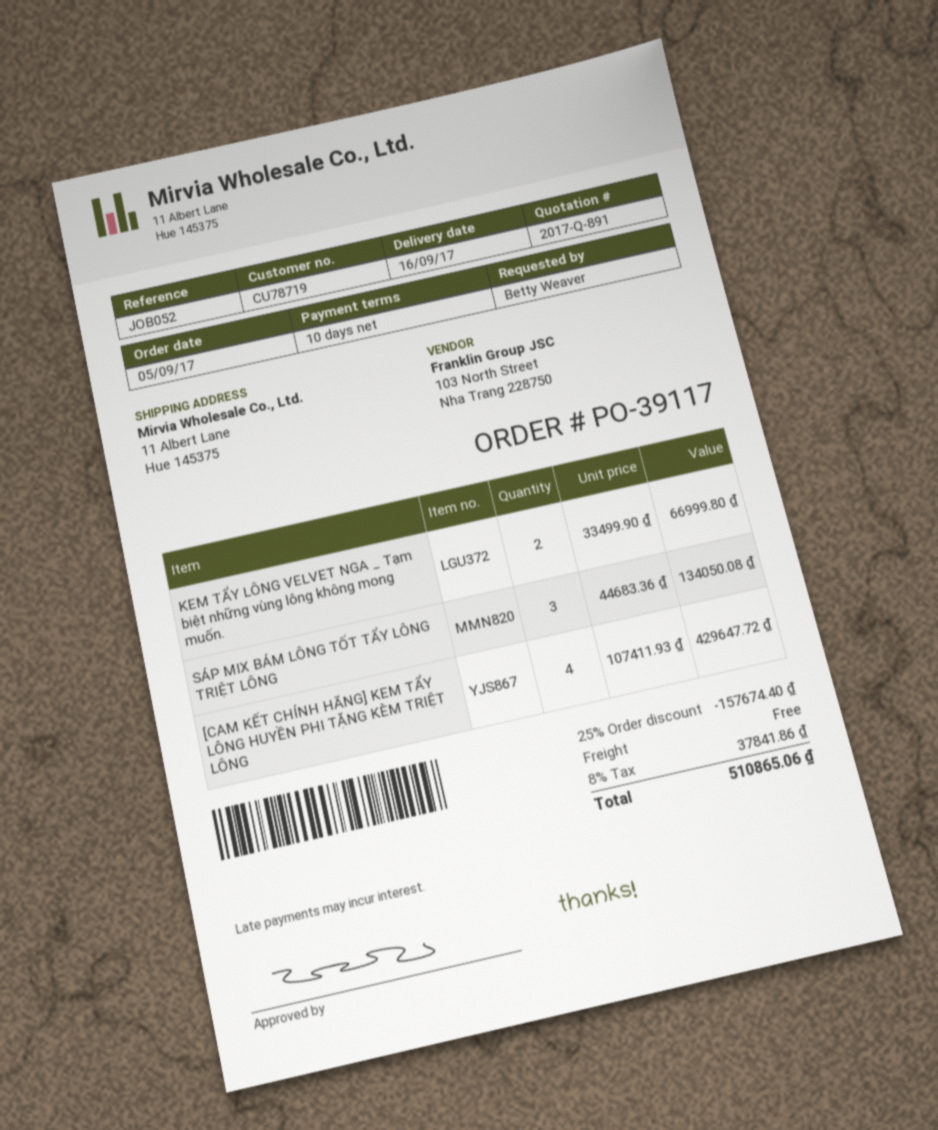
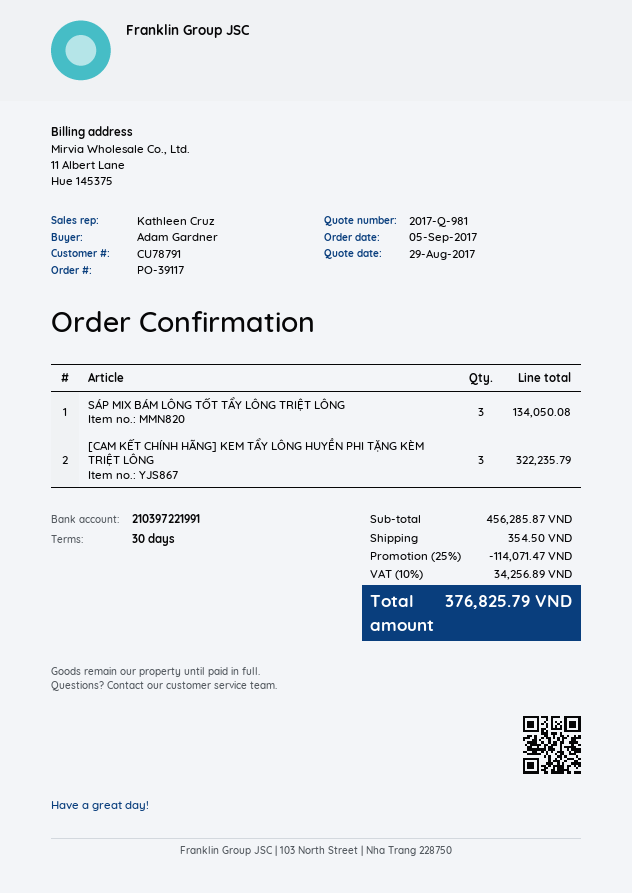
quote number: 2017-Q-891 -> 2017-Q-981
payment terms: 10 days -> 30 days
customer number: CU78719 -> CU78791
ordered by: Betty Weaver -> Adam Gardner
KEM TẨY LÔNG VELVET NGA _ Tạm biệt những vùng lông không mong muốn.: 2 for 66999.80 -> none
[CAM KẾT CHÍNH HÃNG] KEM TẨY LÔNG HUYỀN PHI TẶNG KÈM TRIỆT LÔNG: 4 for 429647.72 -> 3 for 322235.79
discount: 25% = 157674.40 -> 25% = 114071.47
shipping: 0.00 -> 354.50
tax: 8% = 37841.86 -> 10% = 34256.89
total: 510865.06 -> 376825.79

